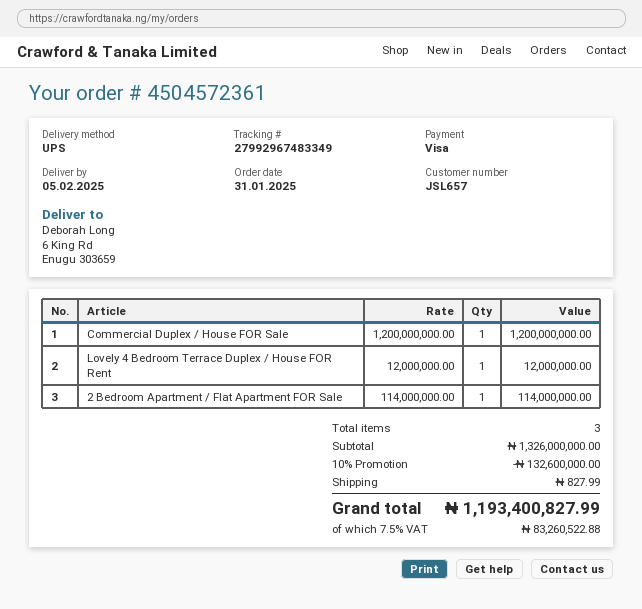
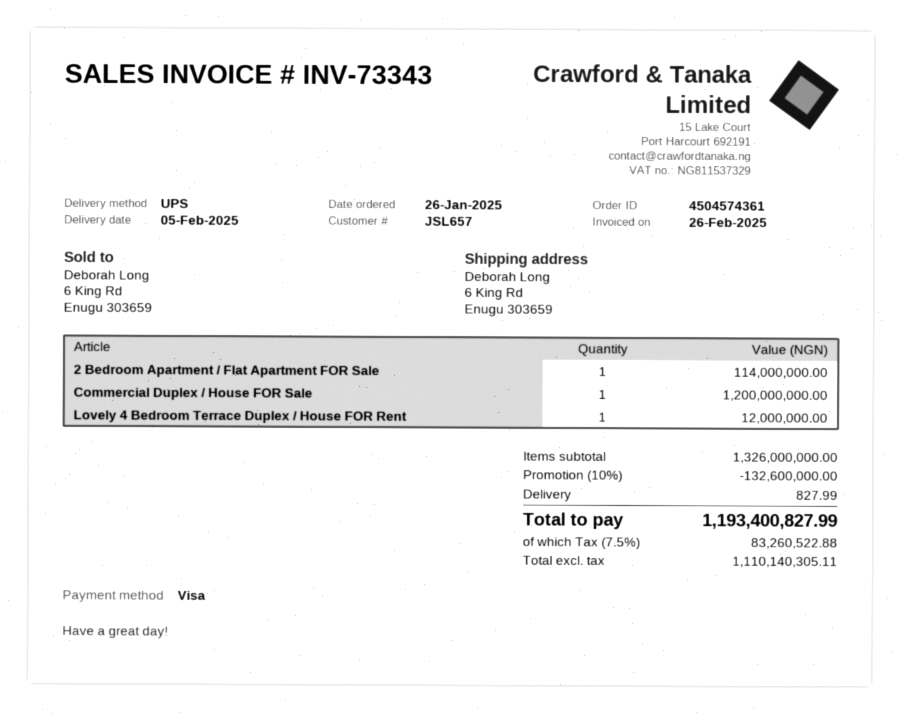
order number: 4504572361 -> 4504574361
order date: 2025-01-31 -> 2025-01-26

